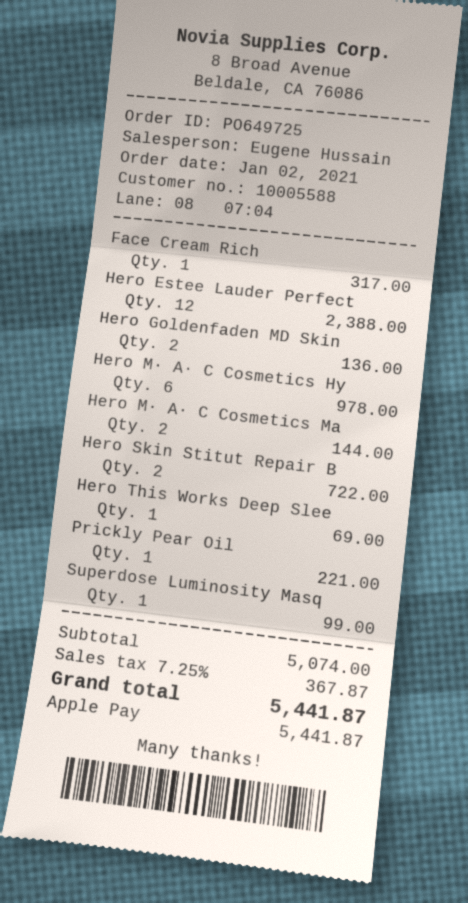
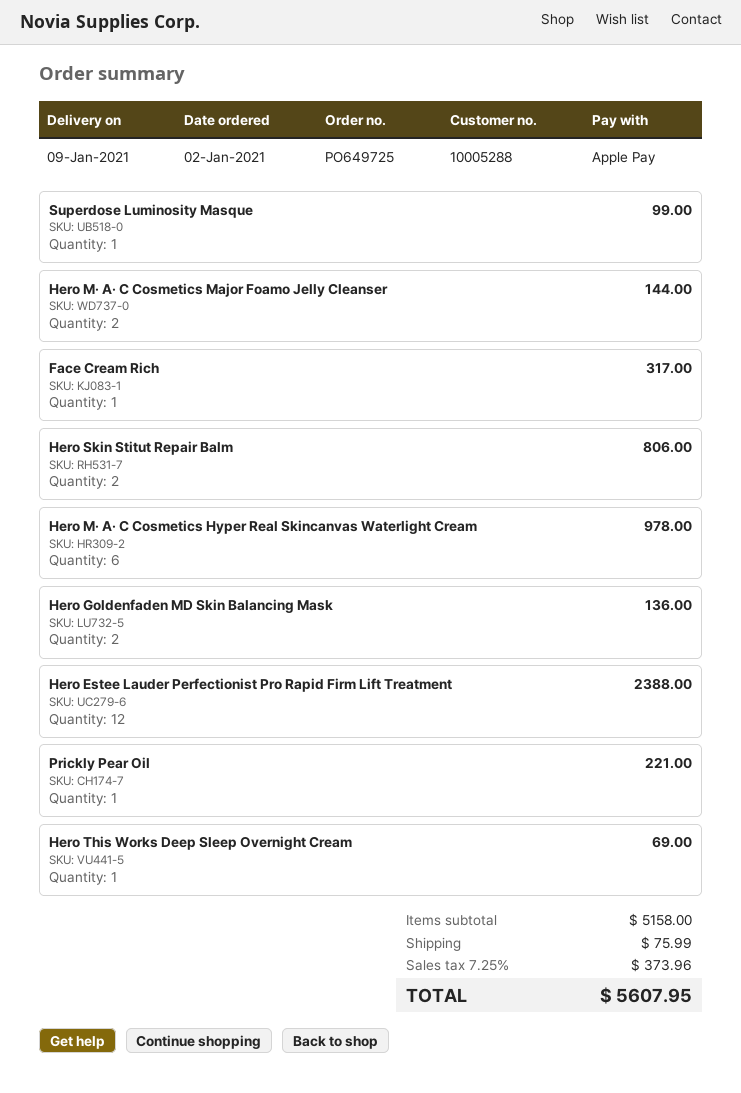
customer number: 10005588 -> 10005288
Hero Skin Stitut Repair B: 2 for 722.00 -> 2 for 806.00
subtotal: 5074.00 -> 5158.00
shipping: none -> 75.99
tax: 7.25% = 367.87 -> 7.25% = 373.96
total: 5441.87 -> 5607.95

